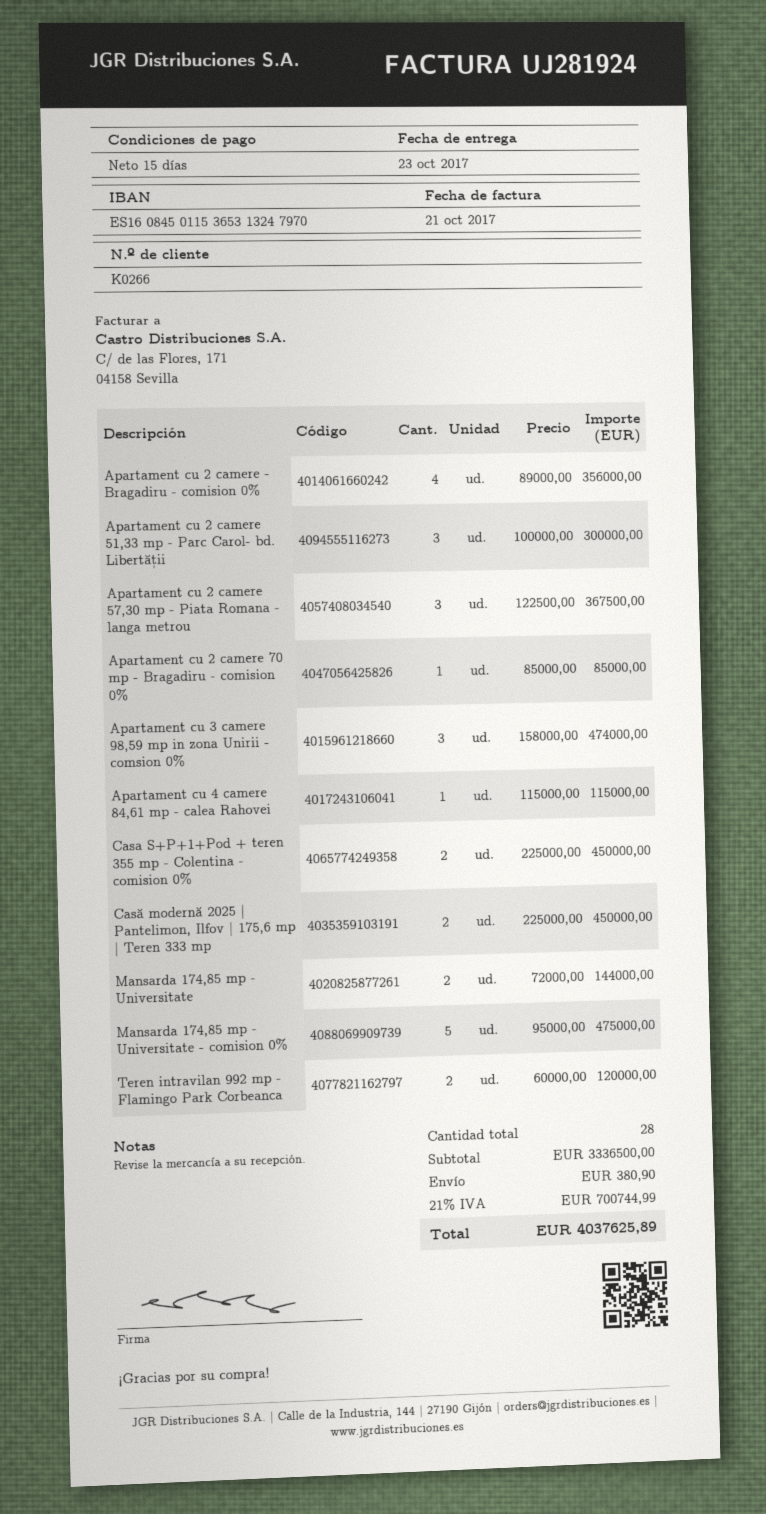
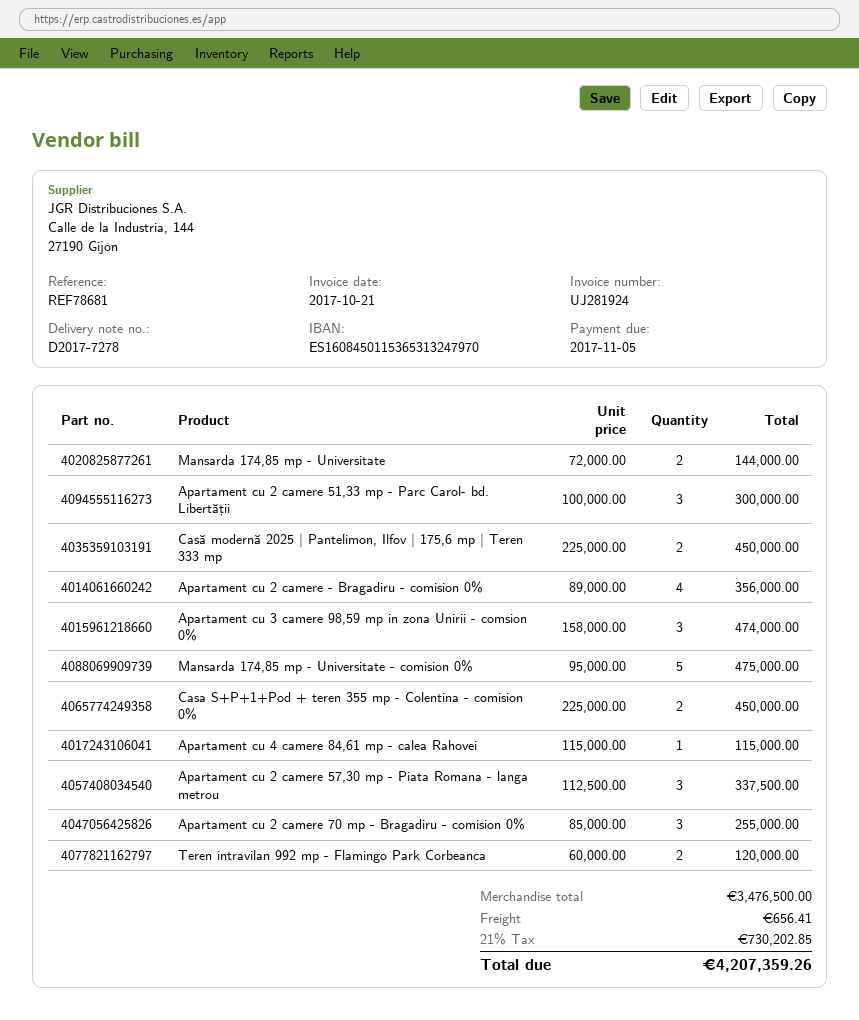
Apartament cu 2 camere 57,30 mp - Piata Romana - langa metrou: 3 x 122500.00 = 367500.00 -> 3 x 112500.00 = 337500.00
Apartament cu 2 camere 70 mp - Bragadiru - comision 0%: 1 x 85000.00 = 85000.00 -> 3 x 85000.00 = 255000.00
subtotal: 3336500.00 -> 3476500.00
shipping: 380.90 -> 656.41
tax: 21% = 700744.99 -> 21% = 730202.85
total: 4037625.89 -> 4207359.26

